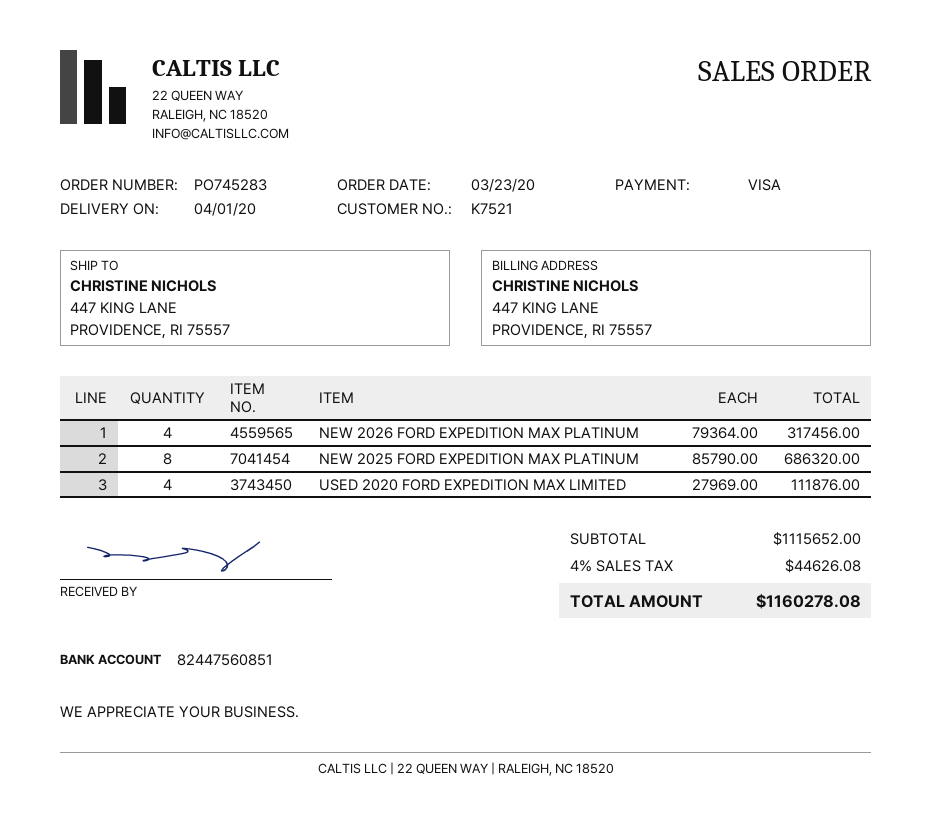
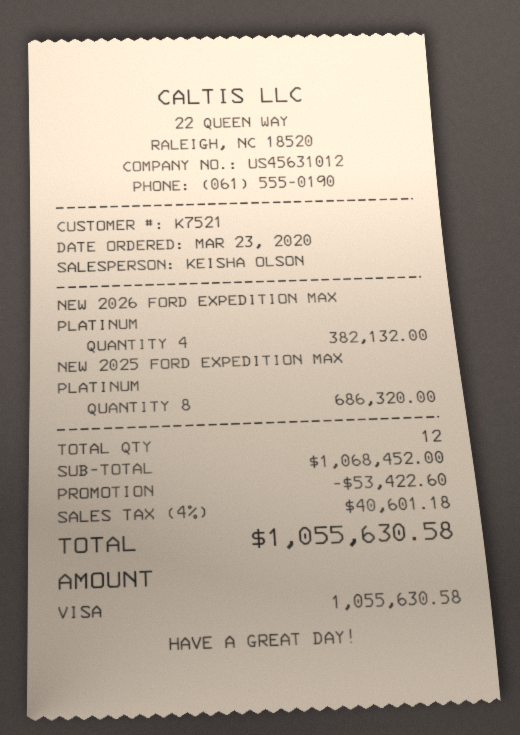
NEW 2026 FORD EXPEDITION MAX PLATINUM: 4 for 317456.00 -> 4 for 382132.00
USED 2020 FORD EXPEDITION MAX LIMITED: 4 for 111876.00 -> none
subtotal: 1115652.00 -> 1068452.00
discount: none -> 53422.60
tax: 4% = 44626.08 -> 4% = 40601.18
total: 1160278.08 -> 1055630.58

